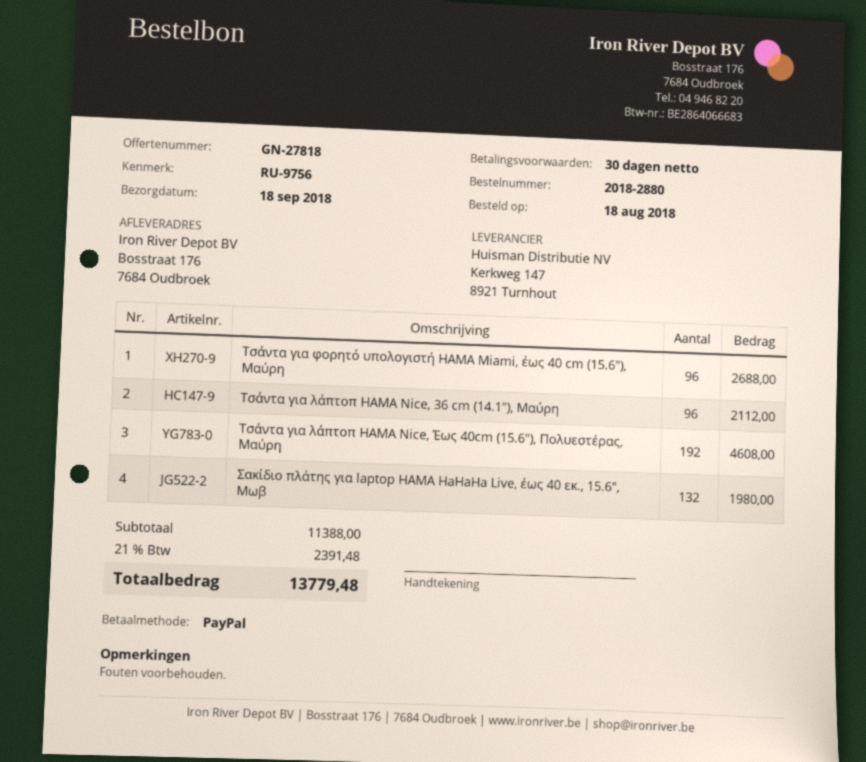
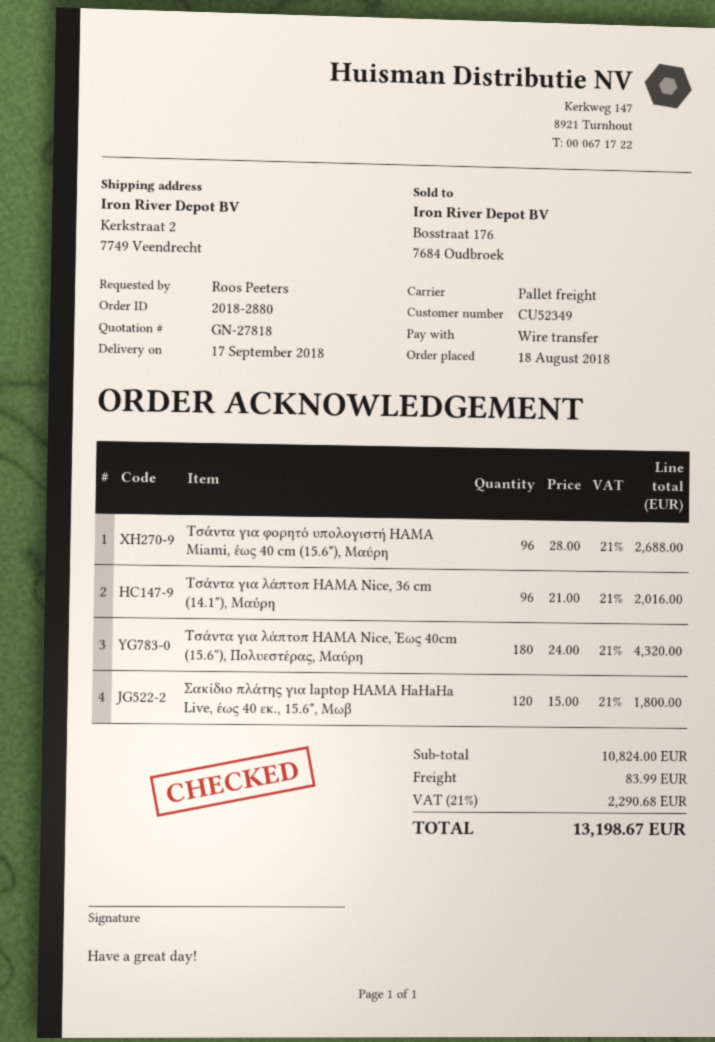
delivery date: 2018-09-18 -> 2018-09-17
payment method: PayPal -> bank transfer
ship to: Bosstraat 176, 7684 Oudbroek -> Kerkstraat 2, 7749 Veendrecht
Τσάντα για λάπτοπ HAMA Nice, 36 cm (14.1"), Μαύρη: 96 for 2112.00 -> 96 for 2016.00
Τσάντα για λάπτοπ HAMA Nice, Έως 40cm (15.6"), Πολυεστέρας, Μαύρη: 192 for 4608.00 -> 180 for 4320.00
Σακίδιο πλάτης για laptop HAMA HaHaHa Live, έως 40 εκ., 15.6", Μωβ: 132 for 1980.00 -> 120 for 1800.00
subtotal: 11388.00 -> 10824.00
shipping: none -> 83.99
tax: 21% = 2391.48 -> 21% = 2290.68
total: 13779.48 -> 13198.67

